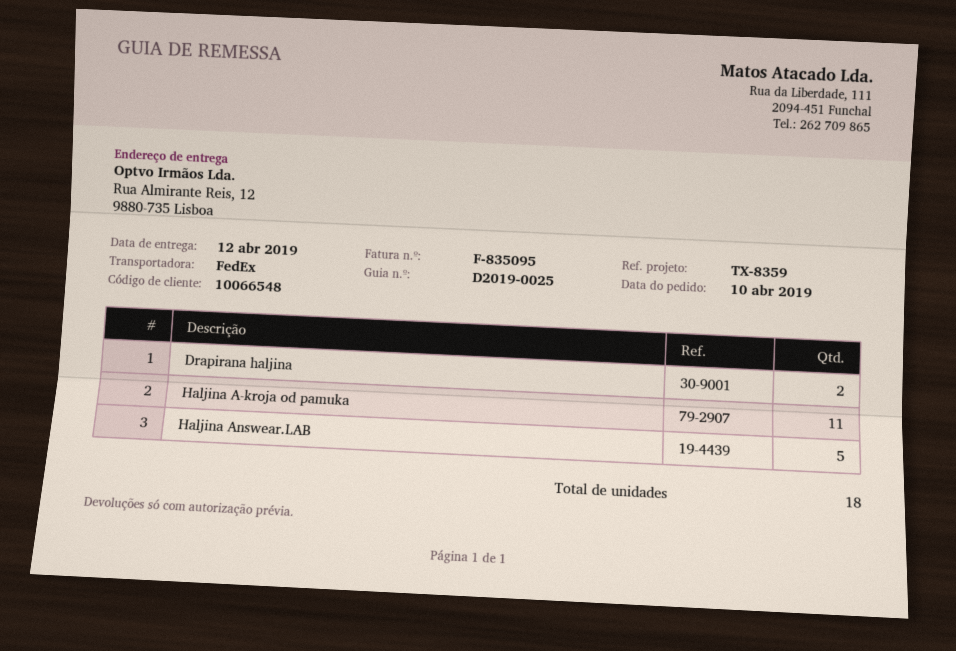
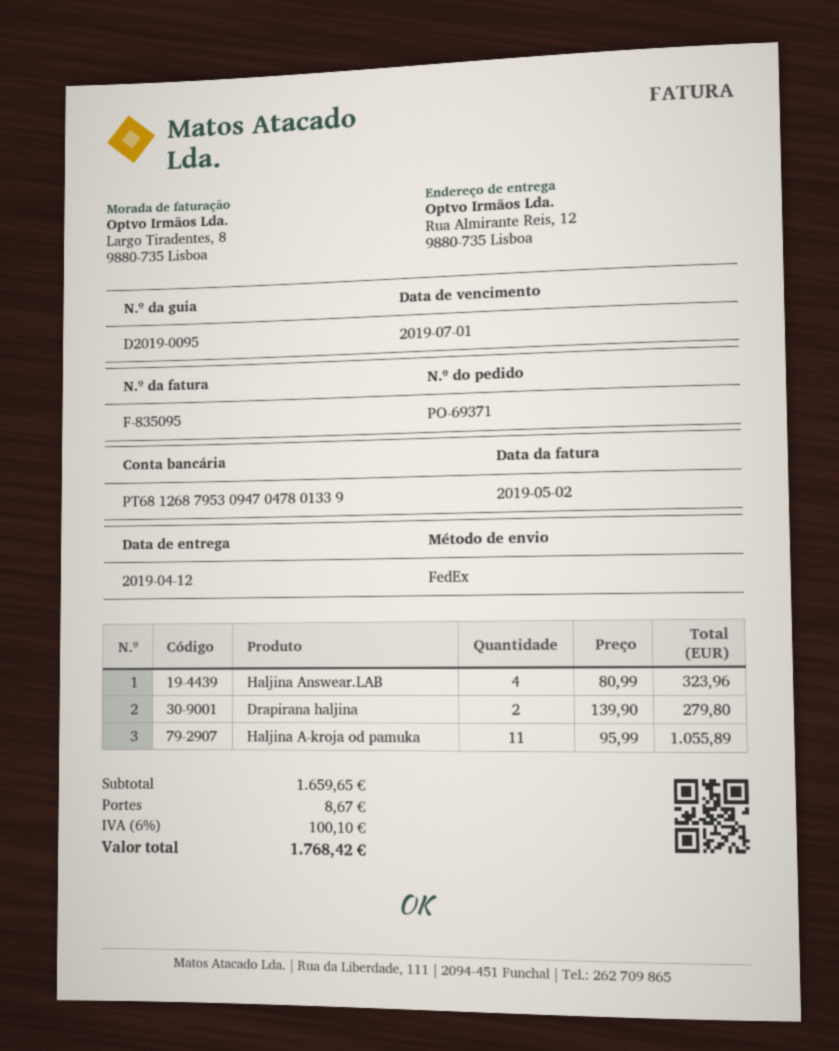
delivery note number: D2019-0025 -> D2019-0095
Haljina Answear.LAB: 5 -> 4

